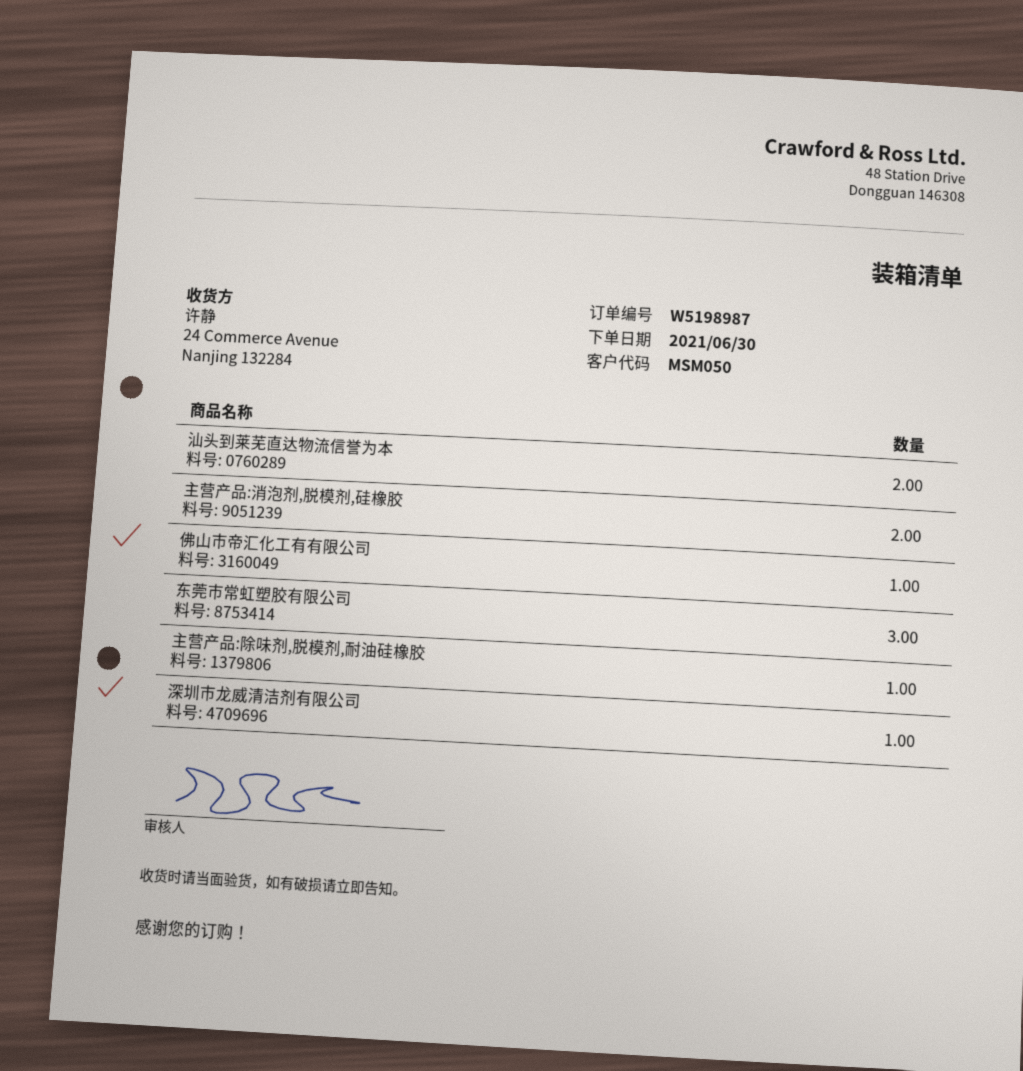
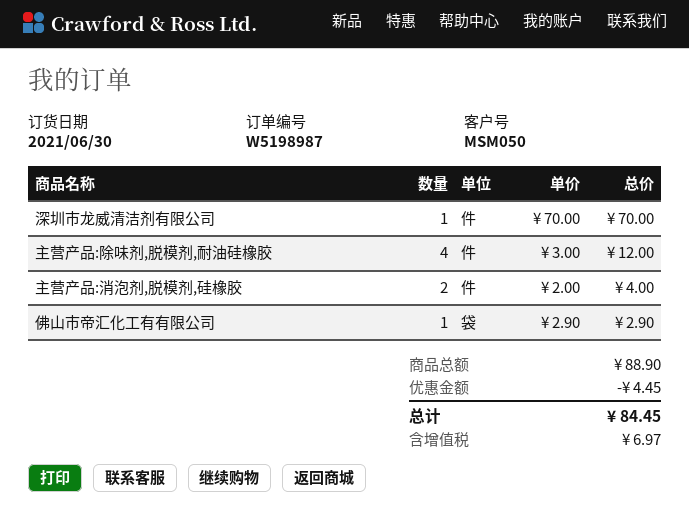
汕头到莱芜直达物流信誉为本: 2 -> none
东莞市常虹塑胶有限公司: 3 -> none
主营产品:除味剂,脱模剂,耐油硅橡胶: 1 -> 4

